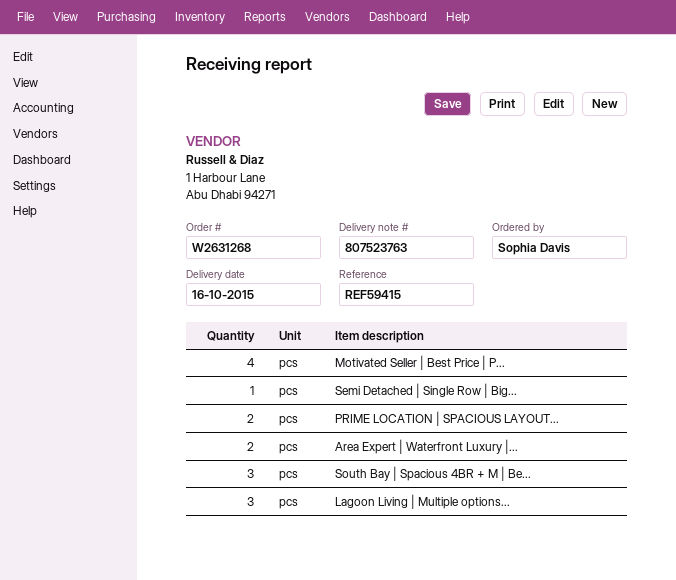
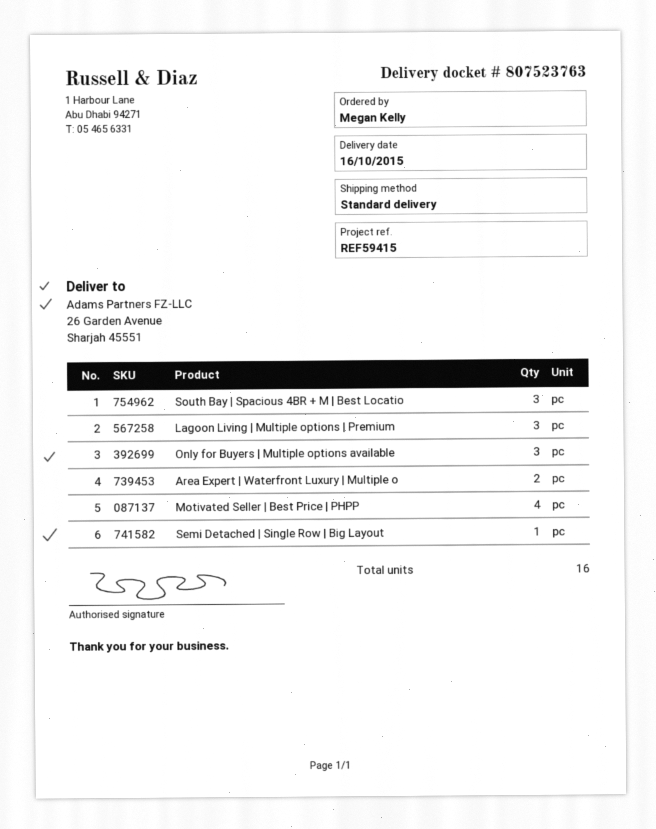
ordered by: Sophia Davis -> Megan Kelly
PRIME LOCATION | SPACIOUS LAYOUT...: 2 -> none
Only for Buyers | Multiple options available: none -> 3

